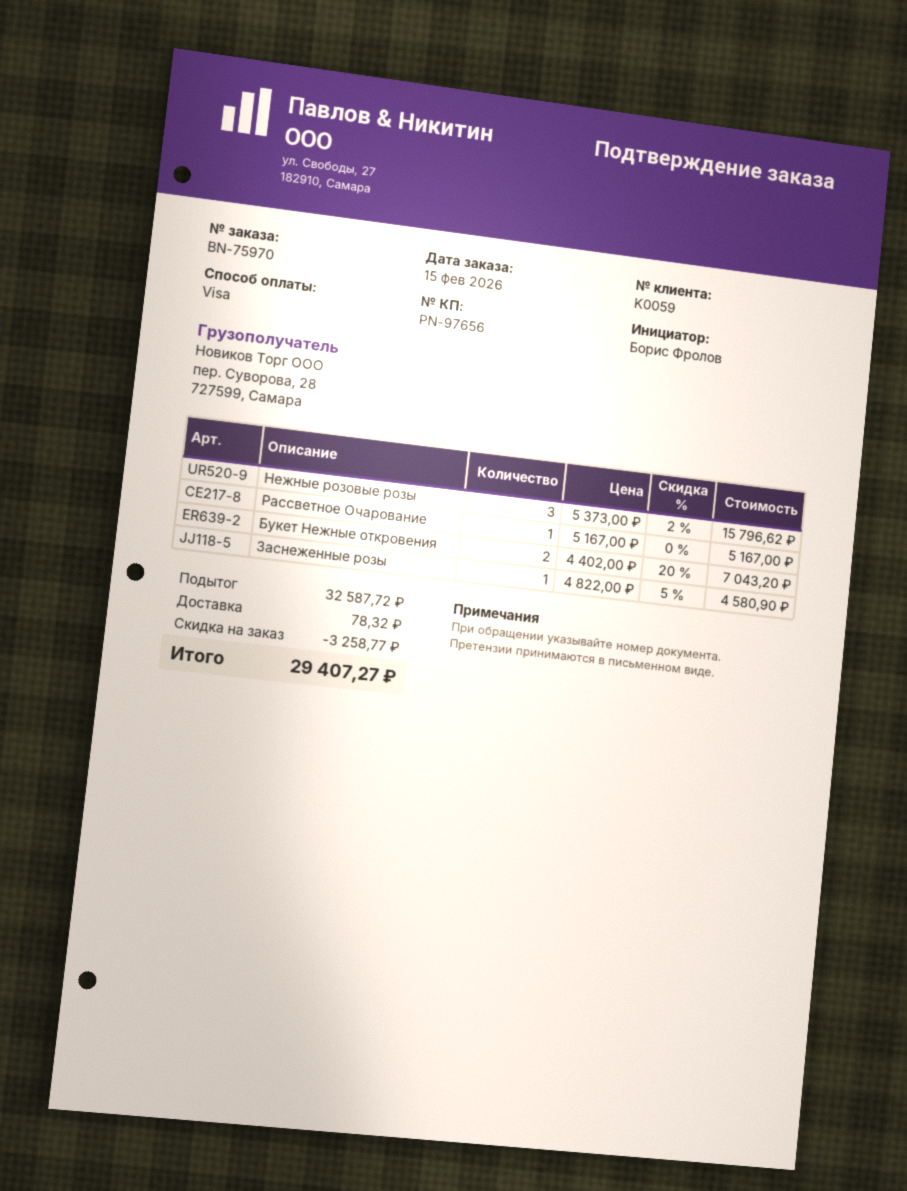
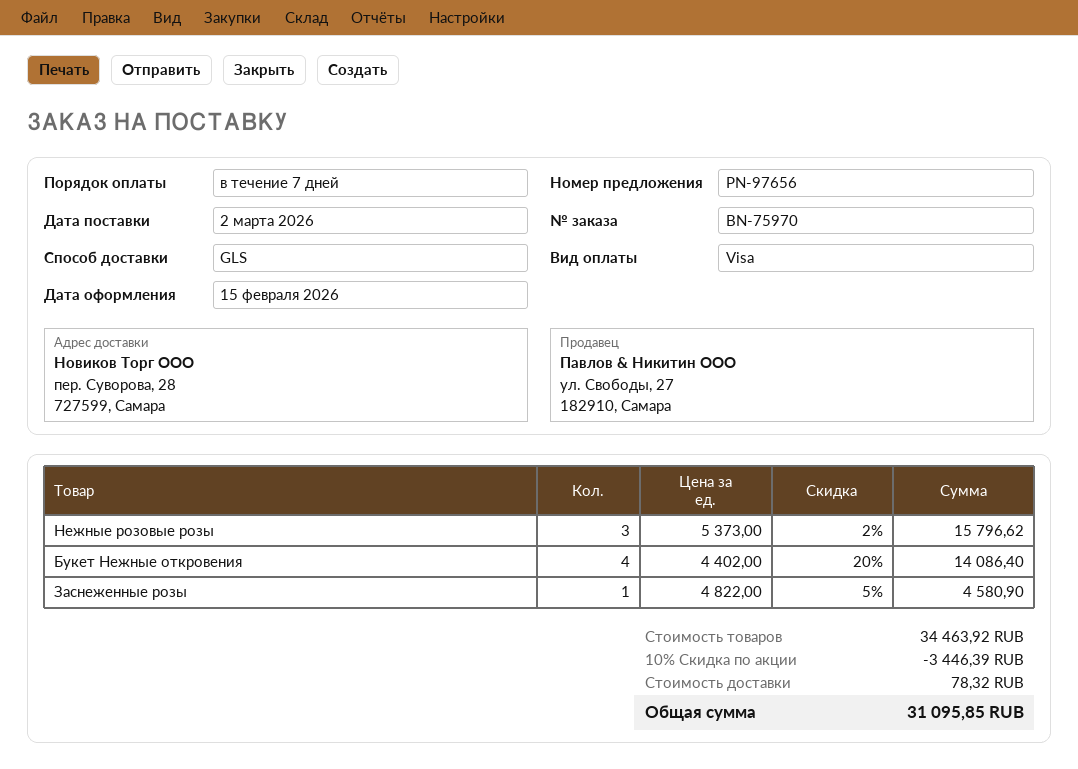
Рассветное Очарование: 1 x 5167.00 = 5167.00 -> none
Букет Нежные откровения: 2 x 4402.00 - 20% = 7043.20 -> 4 x 4402.00 - 20% = 14086.40
subtotal: 32587.72 -> 34463.92
discount: 3258.77 -> 3446.39
total: 29407.27 -> 31095.85

